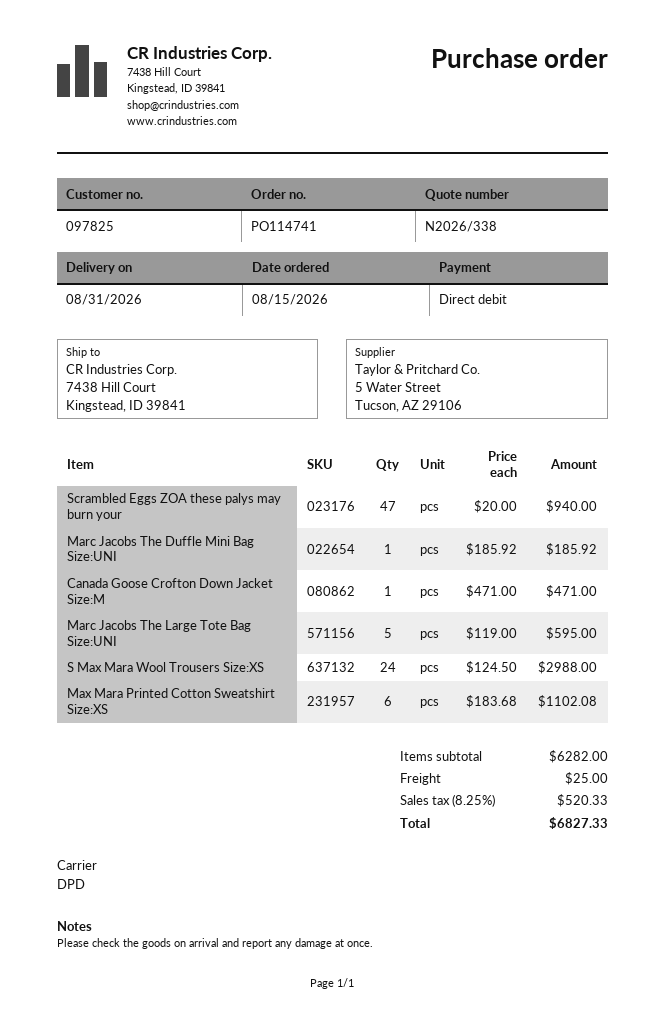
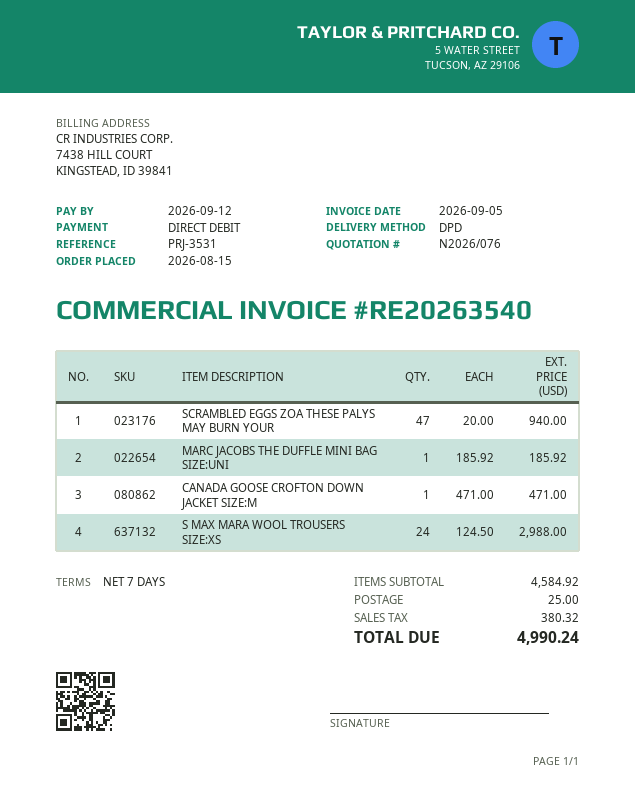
quote number: N2026/338 -> N2026/076
Marc Jacobs The Large Tote Bag Size:UNI: 5 x 119.00 = 595.00 -> none
Max Mara Printed Cotton Sweatshirt Size:XS: 6 x 183.68 = 1102.08 -> none
subtotal: 6282.00 -> 4584.92
tax: 520.33 -> 380.32
total: 6827.33 -> 4990.24

